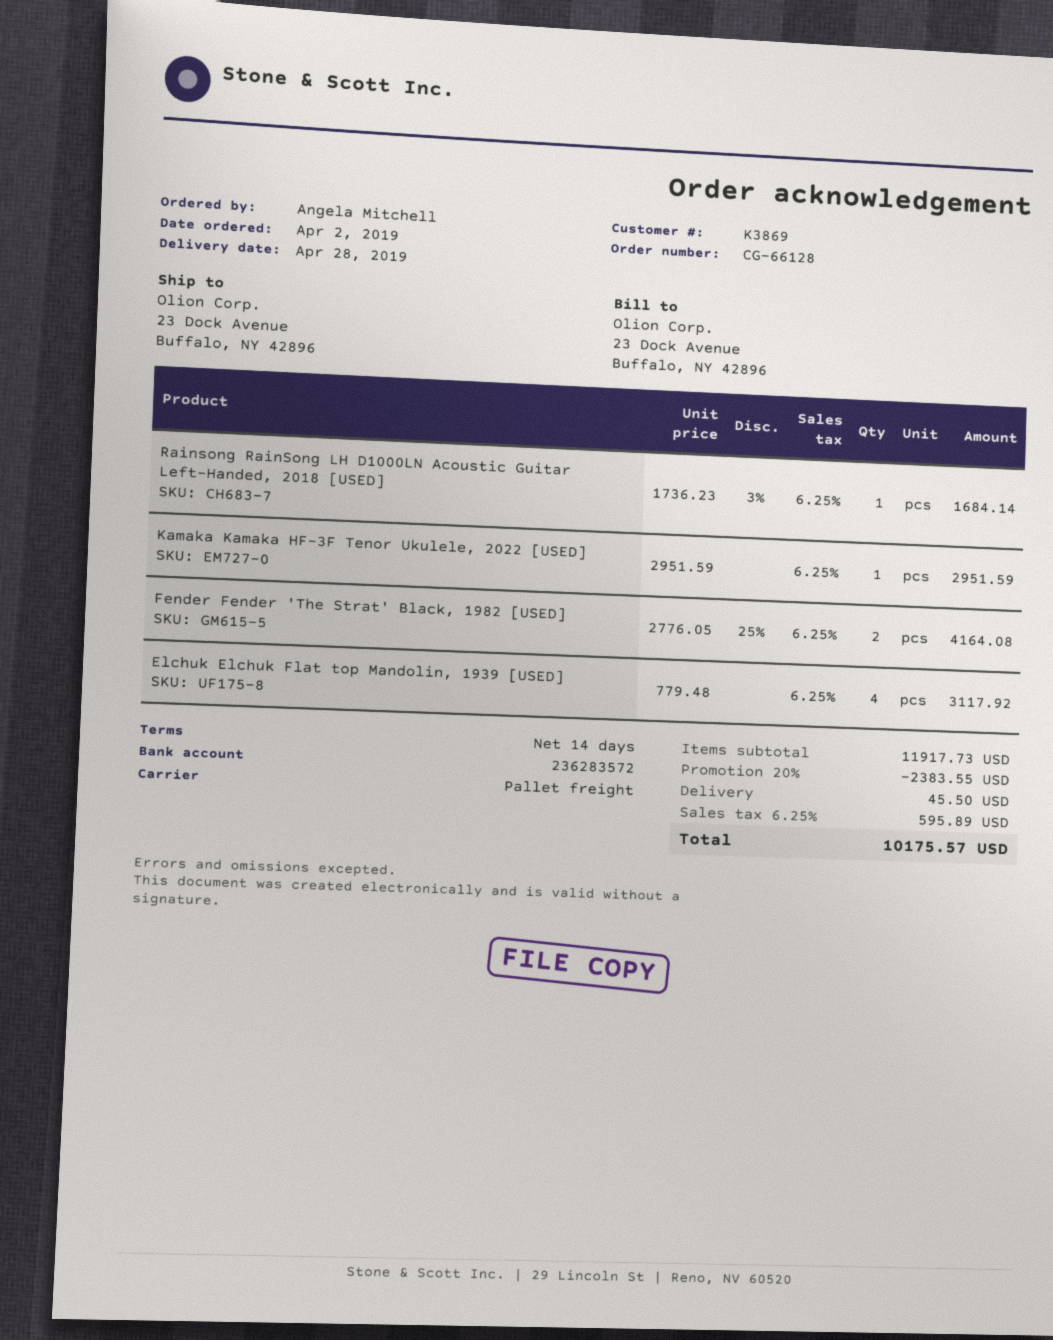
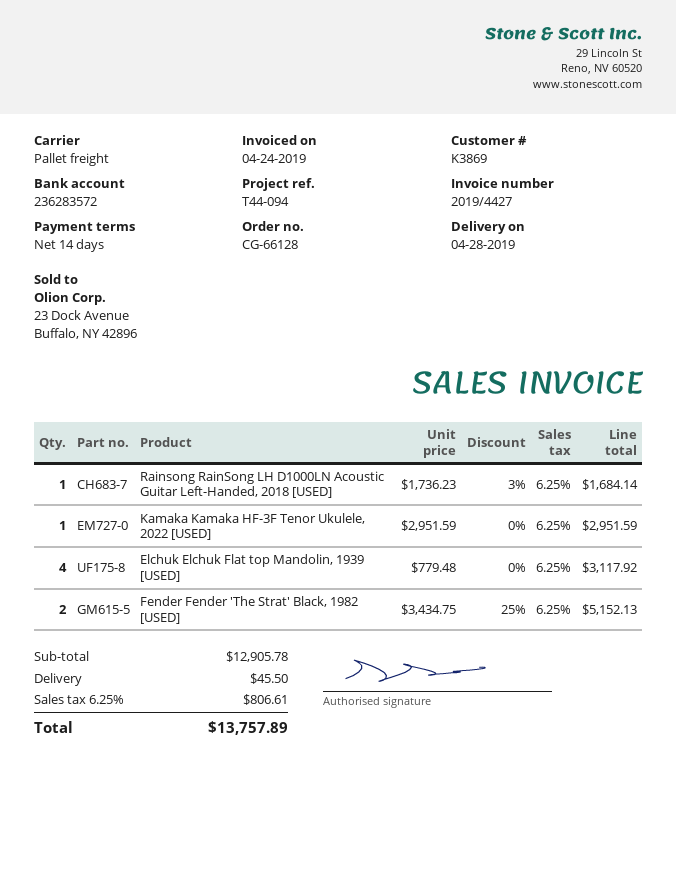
Fender Fender 'The Strat' Black, 1982 [USED]: 2 x 2776.05 - 25% = 4164.08 -> 2 x 3434.75 - 25% = 5152.13
subtotal: 11917.73 -> 12905.78
discount: 20% = 2383.55 -> none
tax: 6.25% = 595.89 -> 6.25% = 806.61
total: 10175.57 -> 13757.89

